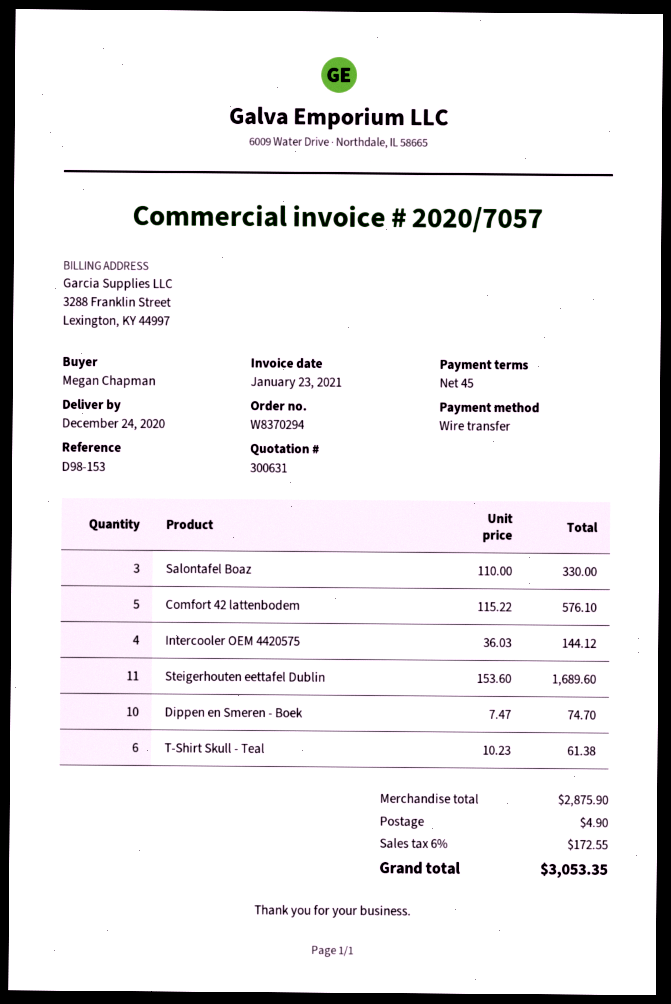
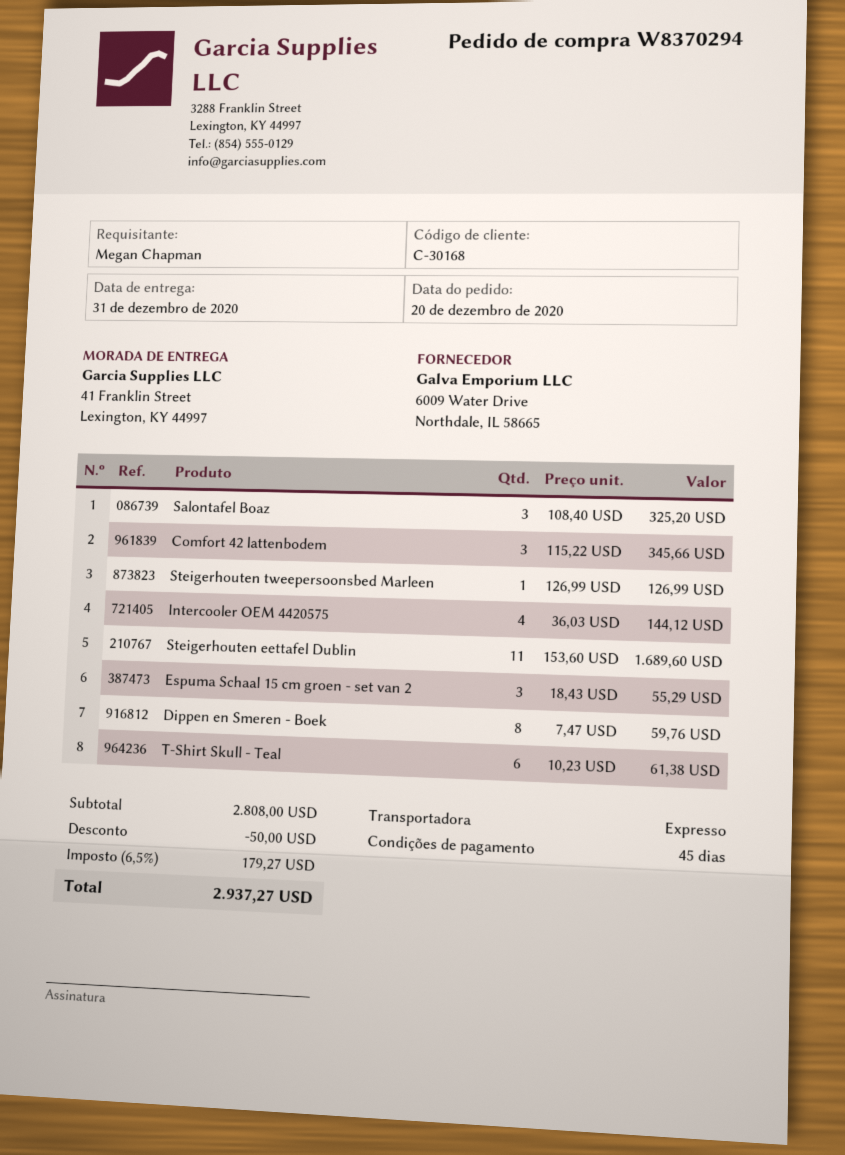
delivery date: 2020-12-24 -> 2020-12-31
Salontafel Boaz: 3 x 110.00 = 330.00 -> 3 x 108.40 = 325.20
Comfort 42 lattenbodem: 5 x 115.22 = 576.10 -> 3 x 115.22 = 345.66
Dippen en Smeren - Boek: 10 x 7.47 = 74.70 -> 8 x 7.47 = 59.76
Steigerhouten tweepersoonsbed Marleen: none -> 1 x 126.99 = 126.99
Espuma Schaal 15 cm groen - set van 2: none -> 3 x 18.43 = 55.29
subtotal: 2875.90 -> 2808.00
discount: none -> 50.00
shipping: 4.90 -> none
tax: 6% = 172.55 -> 6.5% = 179.27
total: 3053.35 -> 2937.27

